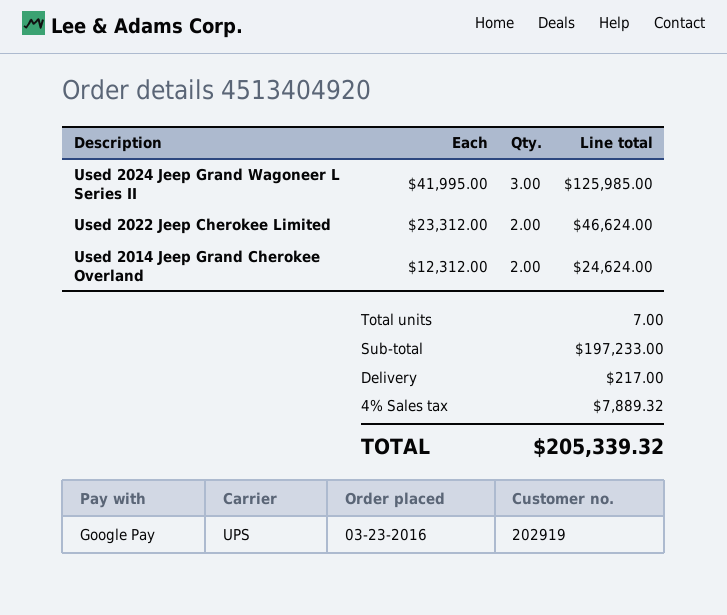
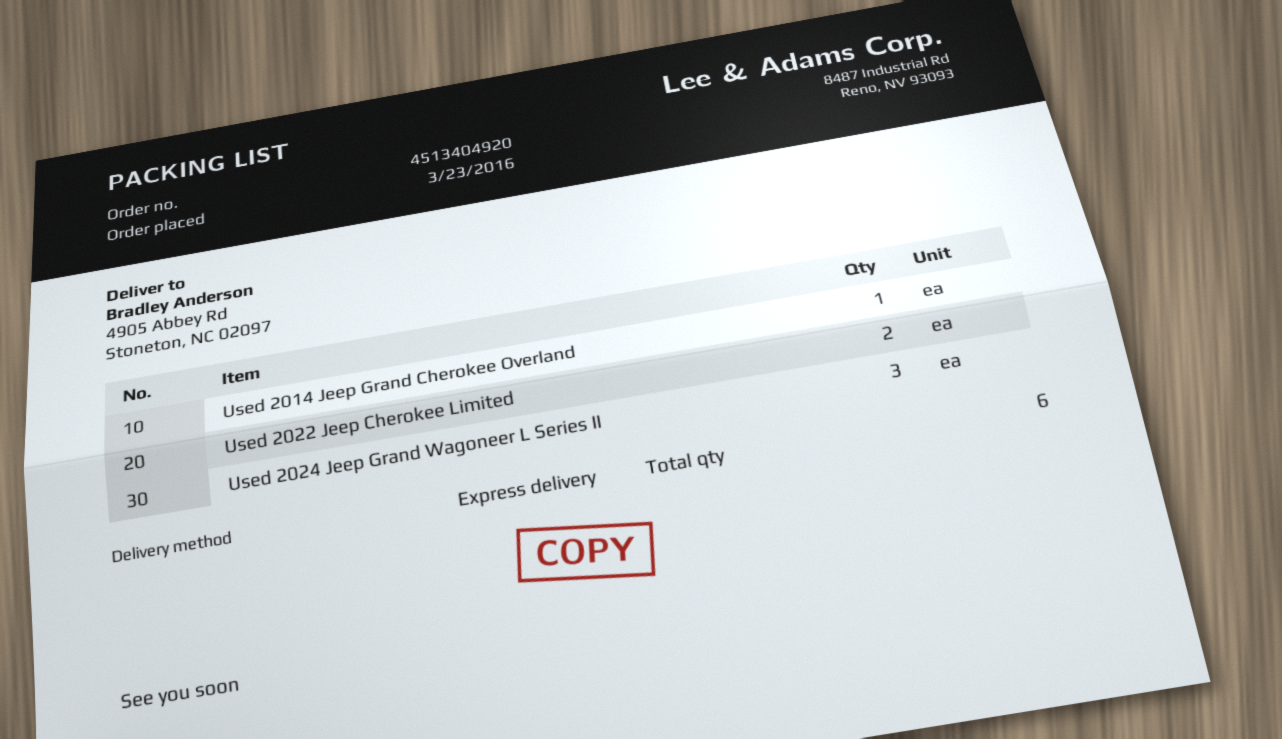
shipping method: UPS -> express
Used 2014 Jeep Grand Cherokee Overland: 2 -> 1
total quantity: 7 -> 6

